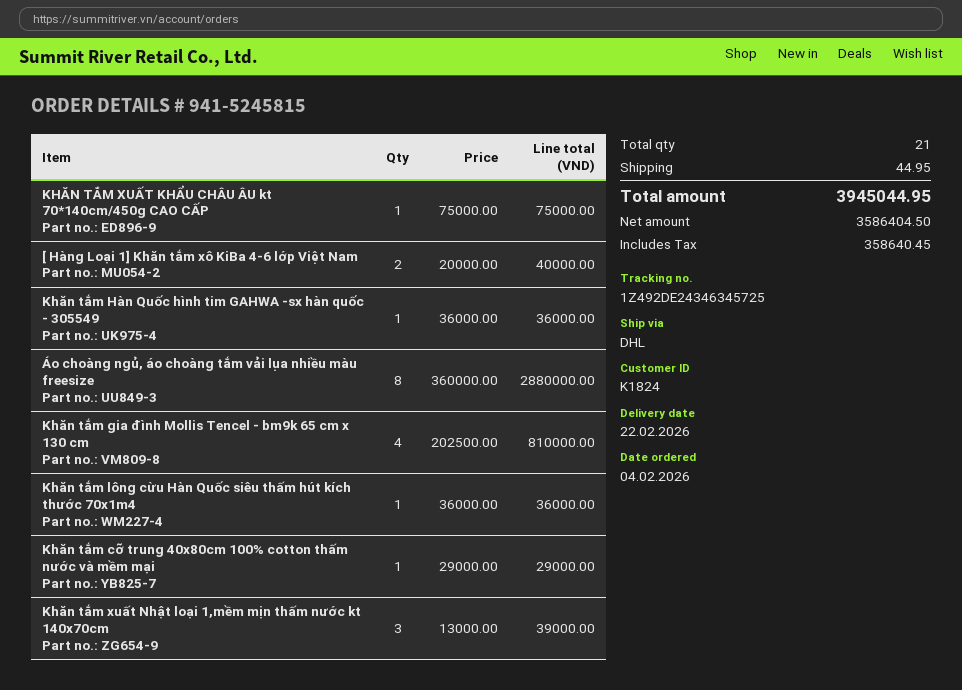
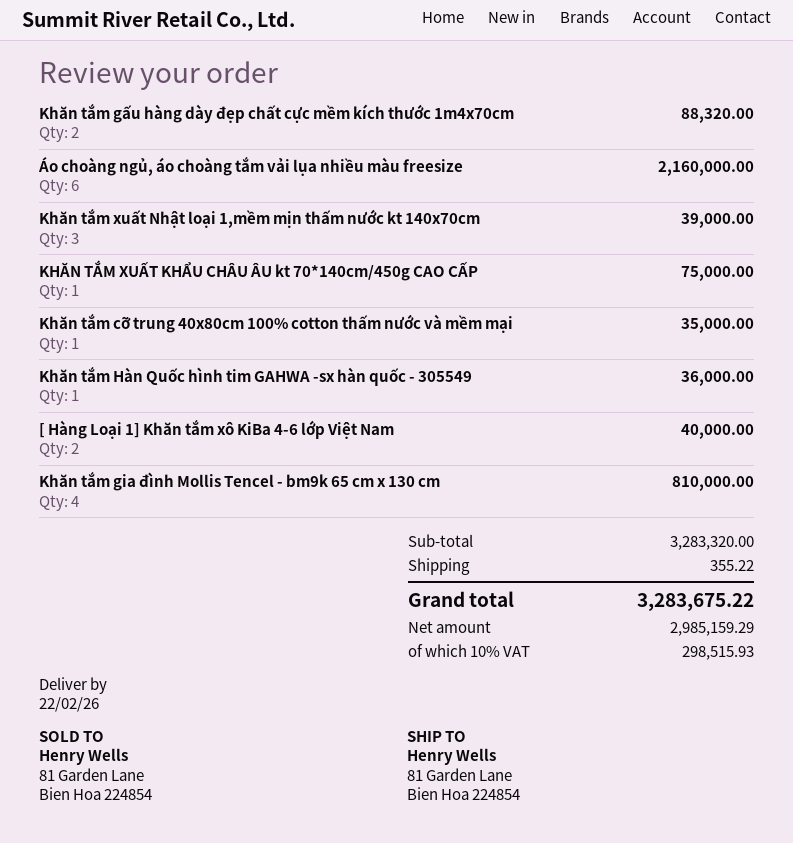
Áo choàng ngủ, áo choàng tắm vải lụa nhiều màu freesize: 8 for 2880000.00 -> 6 for 2160000.00
Khăn tắm lông cừu Hàn Quốc siêu thấm hút kích thước 70x1m4: 1 for 36000.00 -> none
Khăn tắm cỡ trung 40x80cm 100% cotton thấm nước và mềm mại: 1 for 29000.00 -> 1 for 35000.00
Khăn tắm gấu hàng dày đẹp chất cực mềm kích thước 1m4x70cm: none -> 2 for 88320.00
shipping: 44.95 -> 355.22
net: 3586404.50 -> 2985159.29
tax: 358640.45 -> 298515.93
total: 3945044.95 -> 3283675.22

